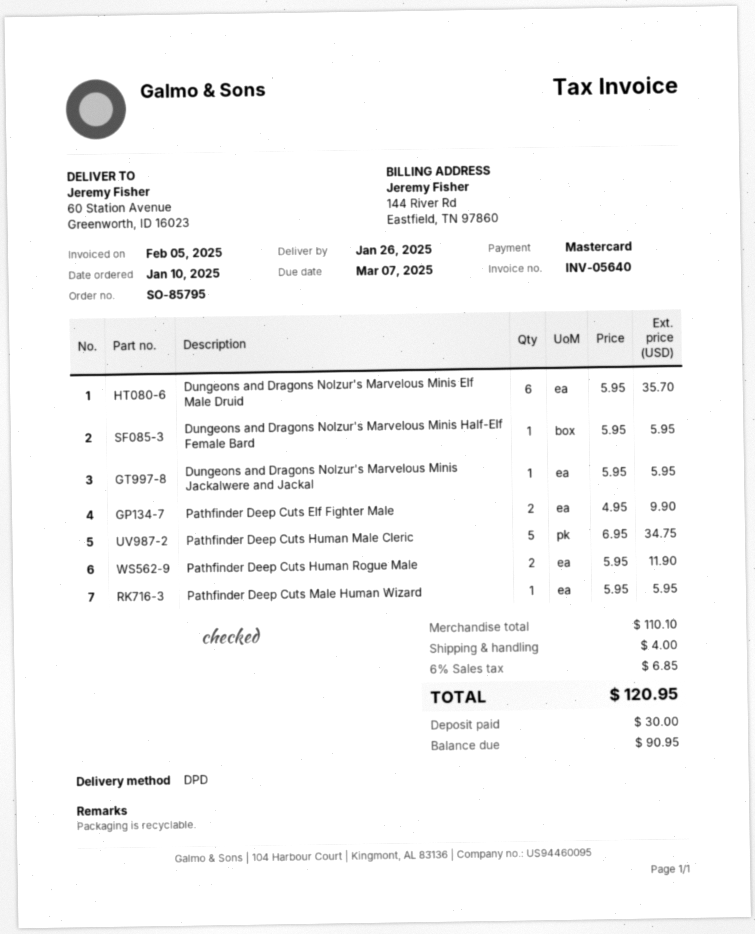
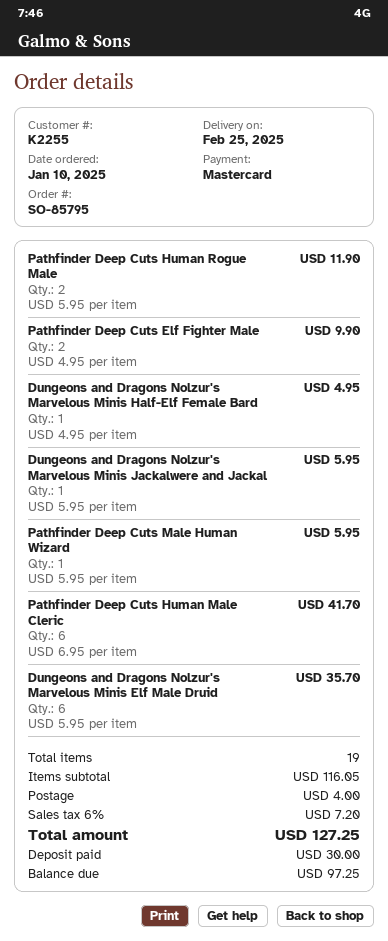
delivery date: 2025-01-26 -> 2025-02-25
Dungeons and Dragons Nolzur's Marvelous Minis Half-Elf Female Bard: 1 x 5.95 = 5.95 -> 1 x 4.95 = 4.95
Pathfinder Deep Cuts Human Male Cleric: 5 x 6.95 = 34.75 -> 6 x 6.95 = 41.70
subtotal: 110.10 -> 116.05
tax: 6% = 6.85 -> 6% = 7.20
total: 120.95 -> 127.25
balance: 90.95 -> 97.25

